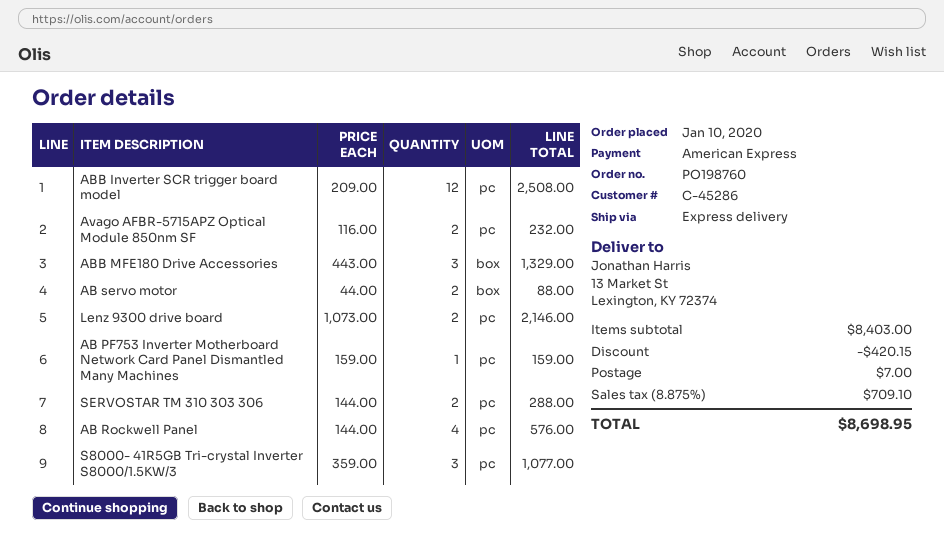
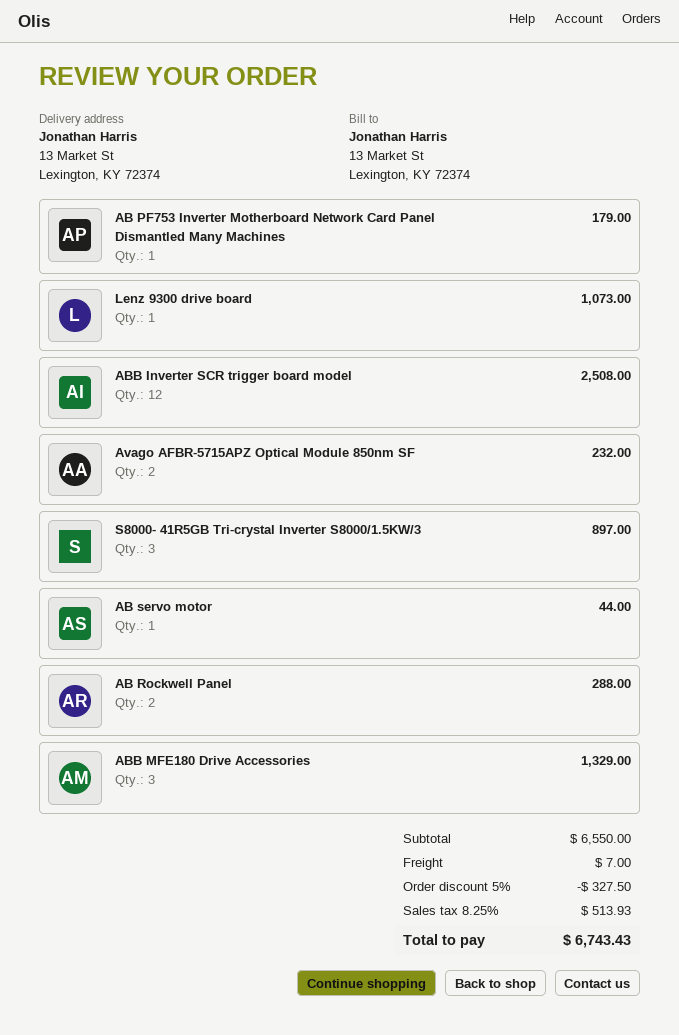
AB servo motor: 2 for 88.00 -> 1 for 44.00
Lenz 9300 drive board: 2 for 2146.00 -> 1 for 1073.00
AB PF753 Inverter Motherboard Network Card Panel Dismantled Many Machines: 1 for 159.00 -> 1 for 179.00
SERVOSTAR TM 310 303 306: 2 for 288.00 -> none
AB Rockwell Panel: 4 for 576.00 -> 2 for 288.00
S8000- 41R5GB Tri-crystal Inverter S8000/1.5KW/3: 3 for 1077.00 -> 3 for 897.00
subtotal: 8403.00 -> 6550.00
discount: 420.15 -> 327.50
tax: 8.875% = 709.10 -> 8.25% = 513.93
total: 8698.95 -> 6743.43

